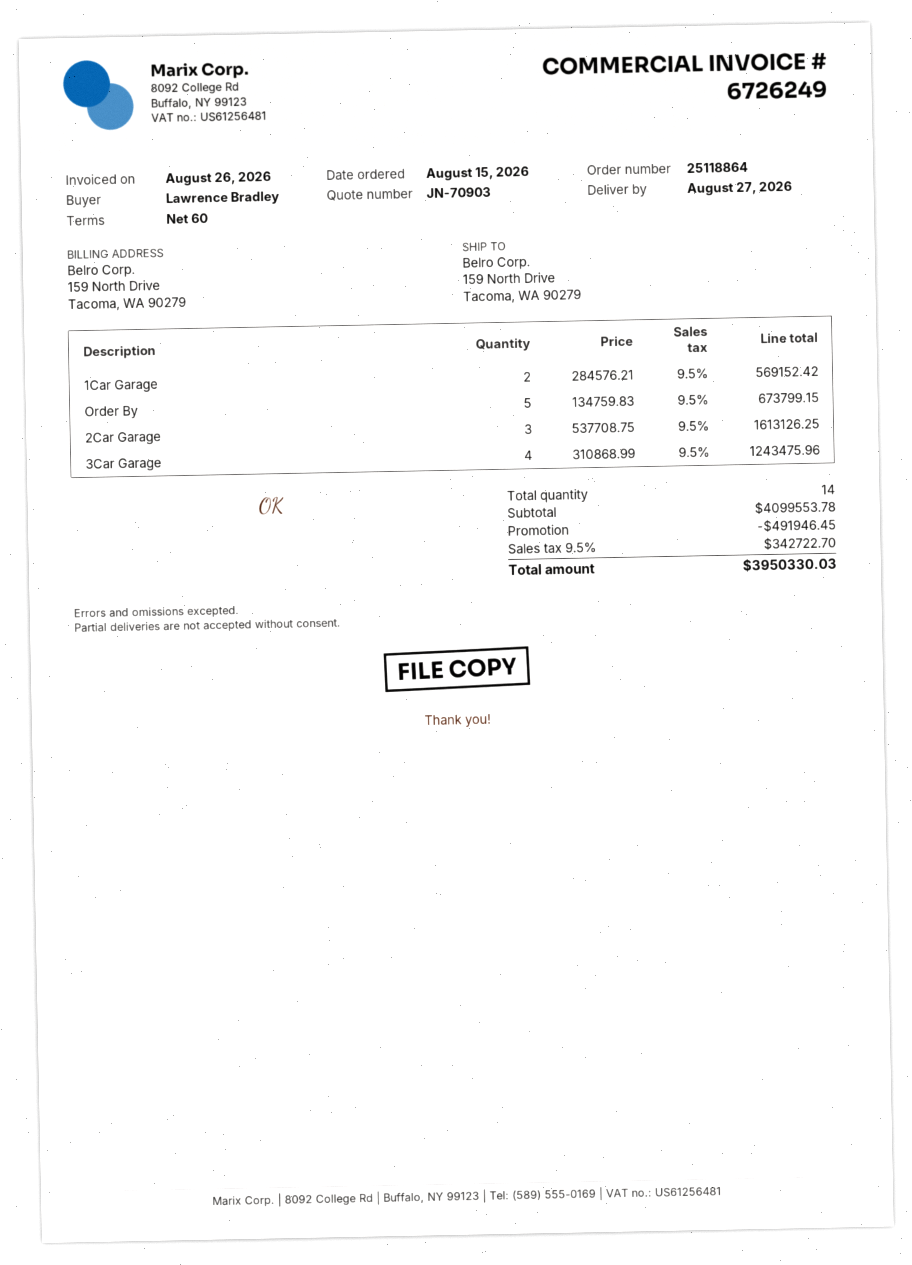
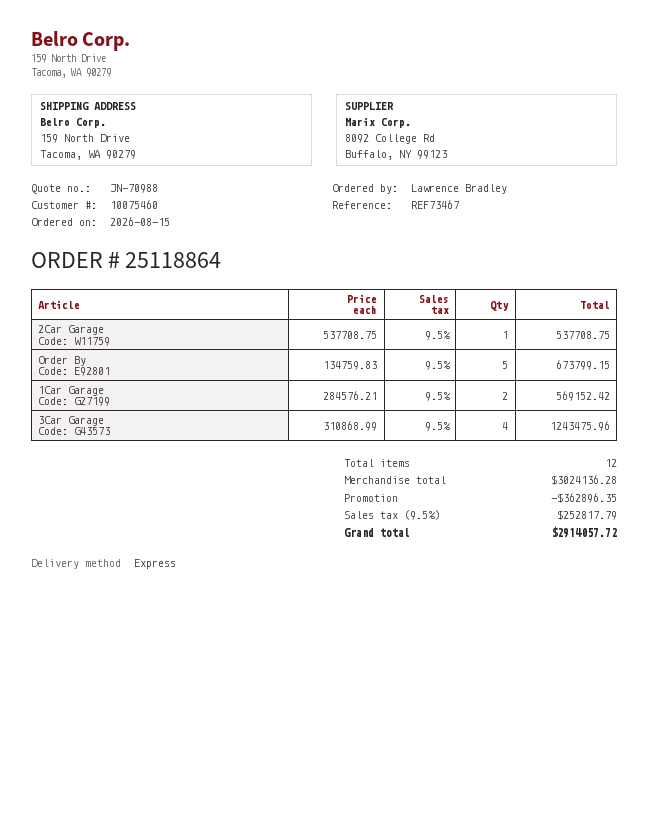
quote number: JN-70903 -> JN-70988
2Car Garage: 3 x 537708.75 = 1613126.25 -> 1 x 537708.75 = 537708.75
total quantity: 14 -> 12
subtotal: 4099553.78 -> 3024136.28
discount: 491946.45 -> 362896.35
tax: 9.5% = 342722.70 -> 9.5% = 252817.79
total: 3950330.03 -> 2914057.72

